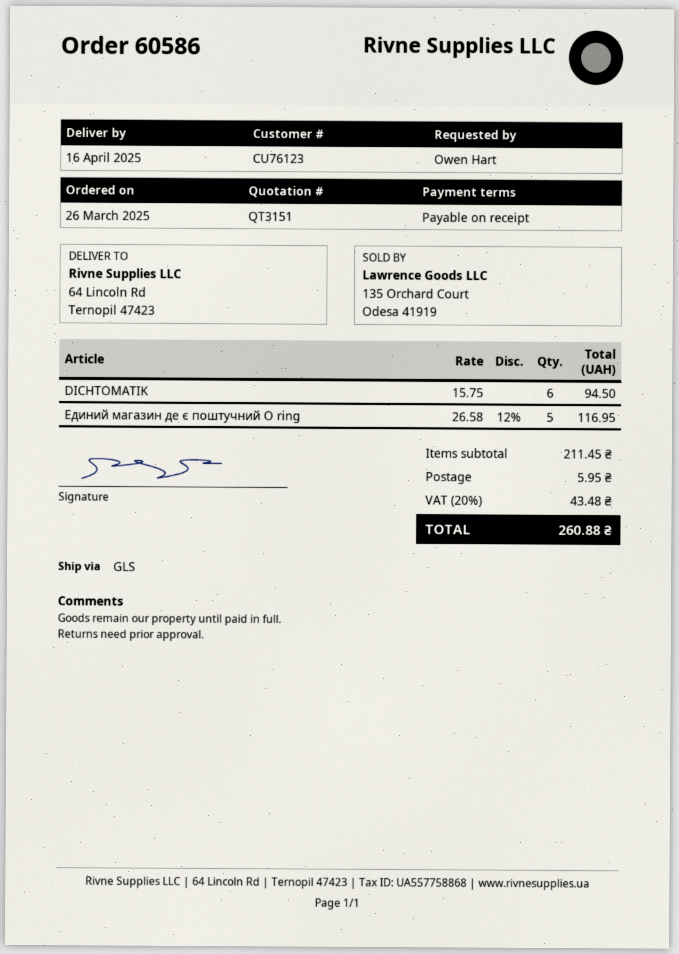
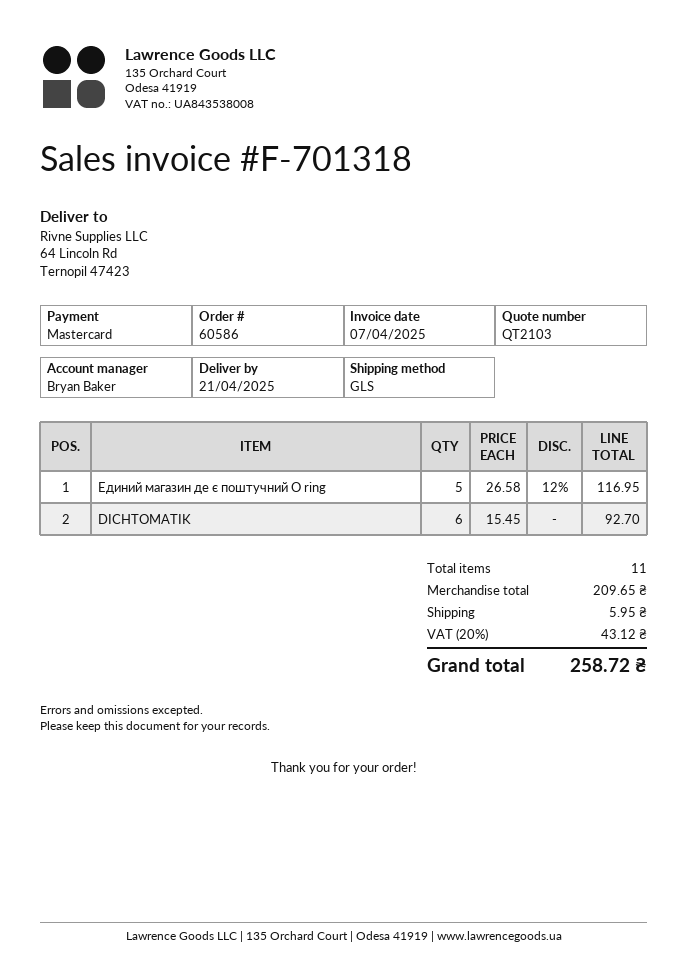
quote number: QT3151 -> QT2103
delivery date: 2025-04-16 -> 2025-04-21
DICHTOMATIK: 6 x 15.75 = 94.50 -> 6 x 15.45 = 92.70
subtotal: 211.45 -> 209.65
tax: 20% = 43.48 -> 20% = 43.12
total: 260.88 -> 258.72

